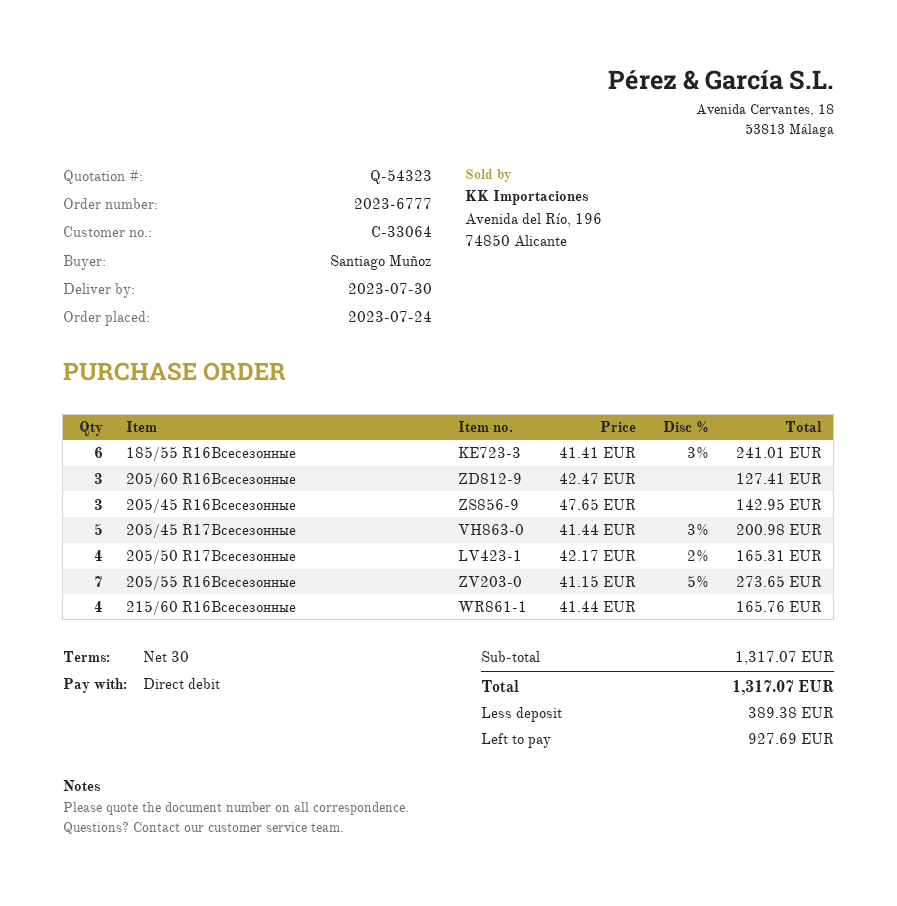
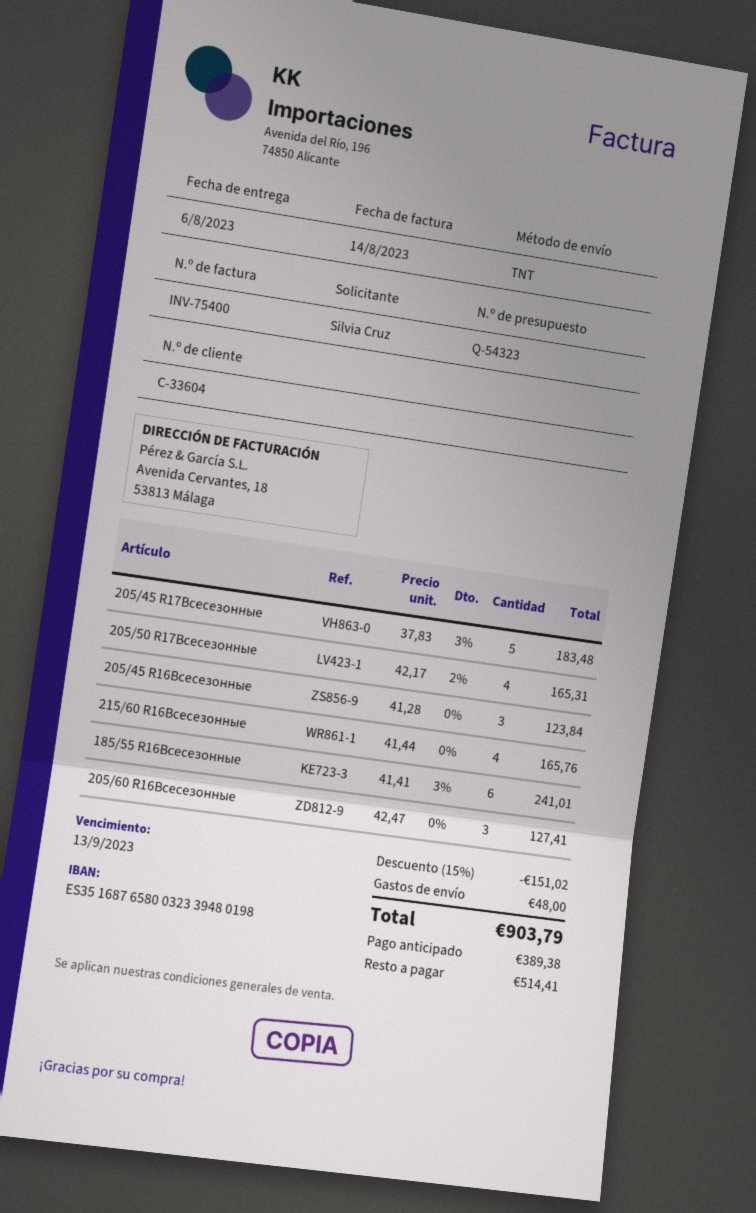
delivery date: 2023-07-30 -> 2023-08-06
customer number: C-33064 -> C-33604
ordered by: Santiago Muñoz -> Silvia Cruz
205/45 R16Всесезонные: 3 x 47.65 = 142.95 -> 3 x 41.28 = 123.84
205/45 R17Всесезонные: 5 x 41.44 - 3% = 200.98 -> 5 x 37.83 - 3% = 183.48
205/55 R16Всесезонные: 7 x 41.15 - 5% = 273.65 -> none
discount: none -> 15% = 151.02
shipping: none -> 48.00
total: 1317.07 -> 903.79
balance: 927.69 -> 514.41

